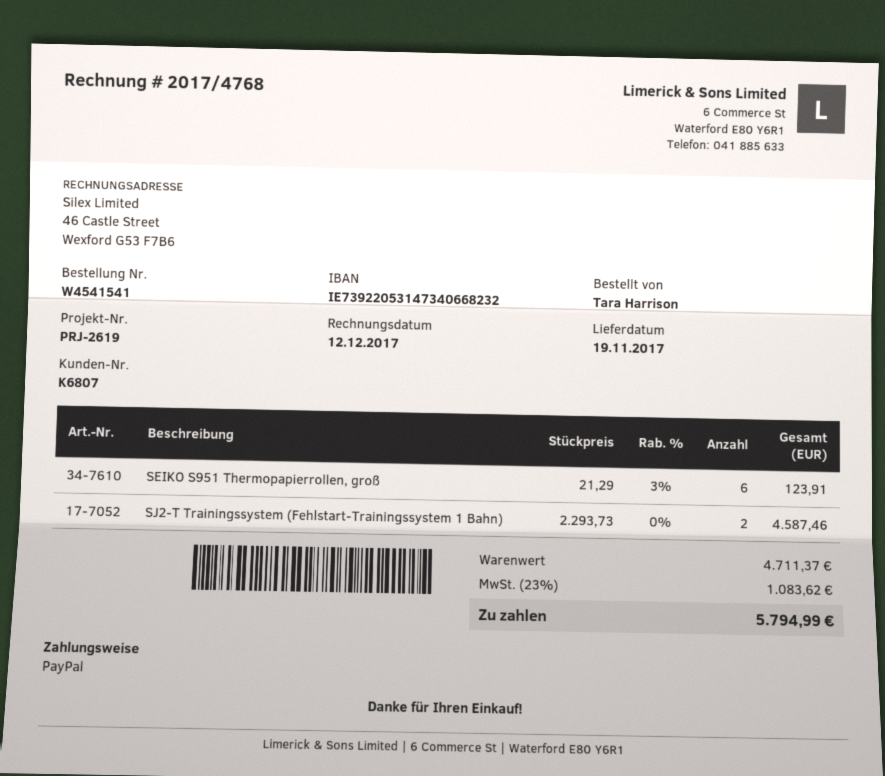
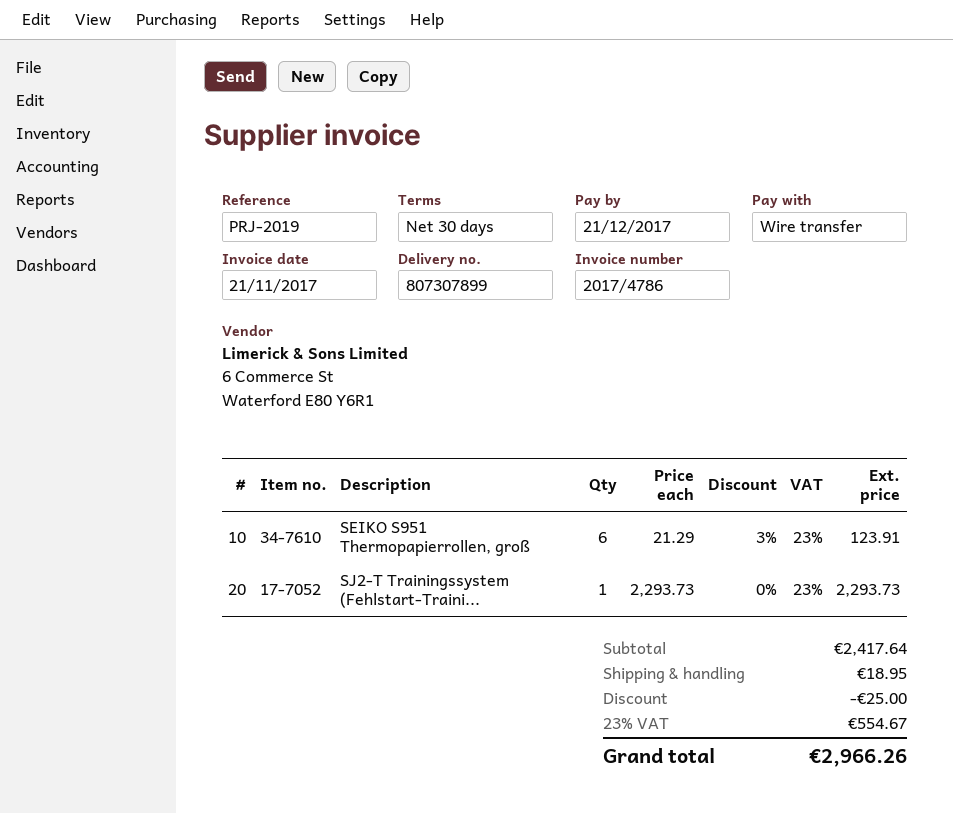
invoice number: 2017/4768 -> 2017/4786
invoice date: 2017-12-12 -> 2017-11-21
reference: PRJ-2619 -> PRJ-2019
payment method: PayPal -> bank transfer
SJ2-T Trainingssystem (Fehlstart-Trainingssystem 1 Bahn): 2 x 2293.73 = 4587.46 -> 1 x 2293.73 = 2293.73
subtotal: 4711.37 -> 2417.64
discount: none -> 25.00
shipping: none -> 18.95
tax: 23% = 1083.62 -> 23% = 554.67
total: 5794.99 -> 2966.26

